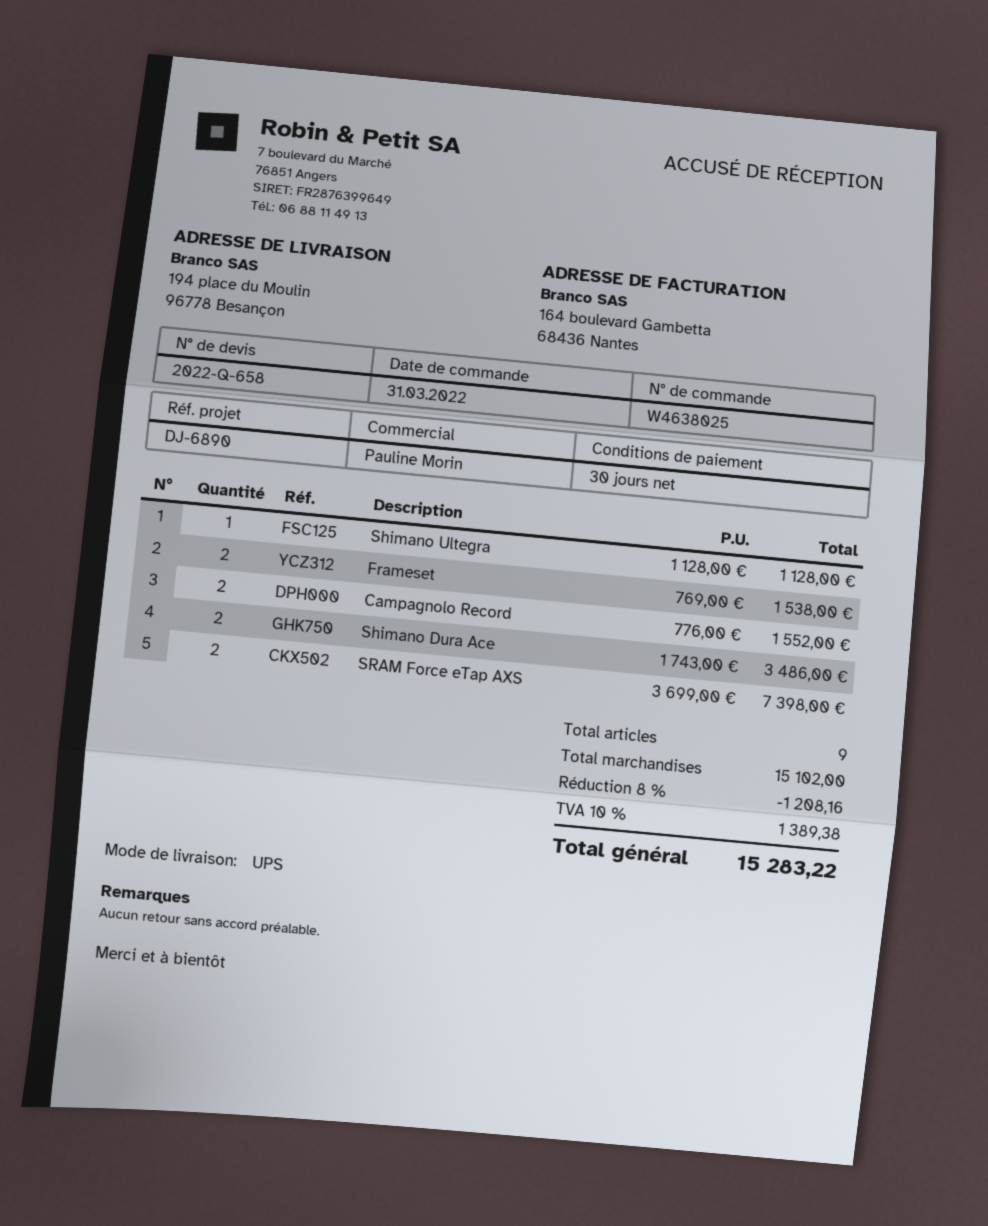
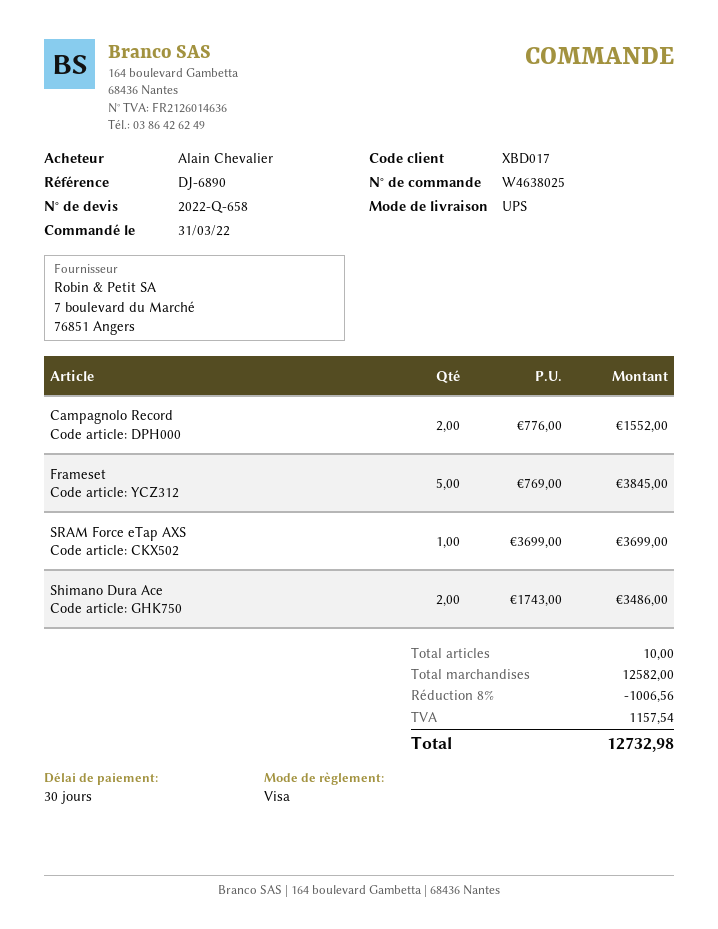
Shimano Ultegra: 1 x 1128.00 = 1128.00 -> none
Frameset: 2 x 769.00 = 1538.00 -> 5 x 769.00 = 3845.00
SRAM Force eTap AXS: 2 x 3699.00 = 7398.00 -> 1 x 3699.00 = 3699.00
total quantity: 9 -> 10
subtotal: 15102.00 -> 12582.00
discount: 8% = 1208.16 -> 8% = 1006.56
tax: 1389.38 -> 1157.54
total: 15283.22 -> 12732.98

